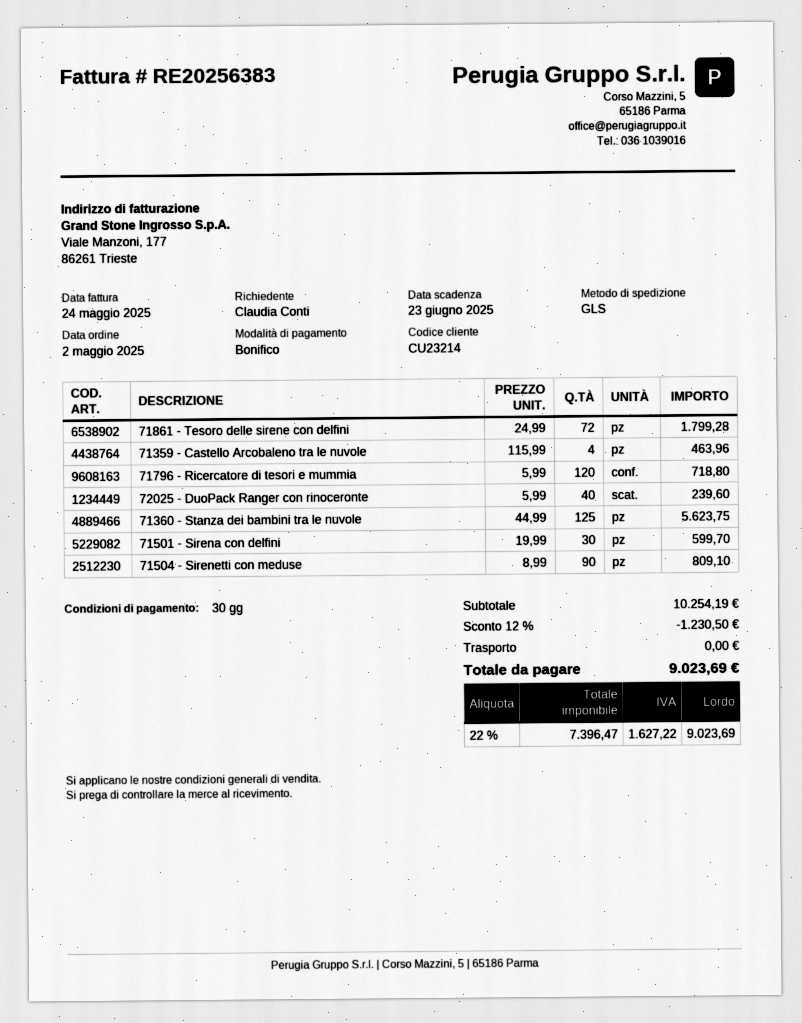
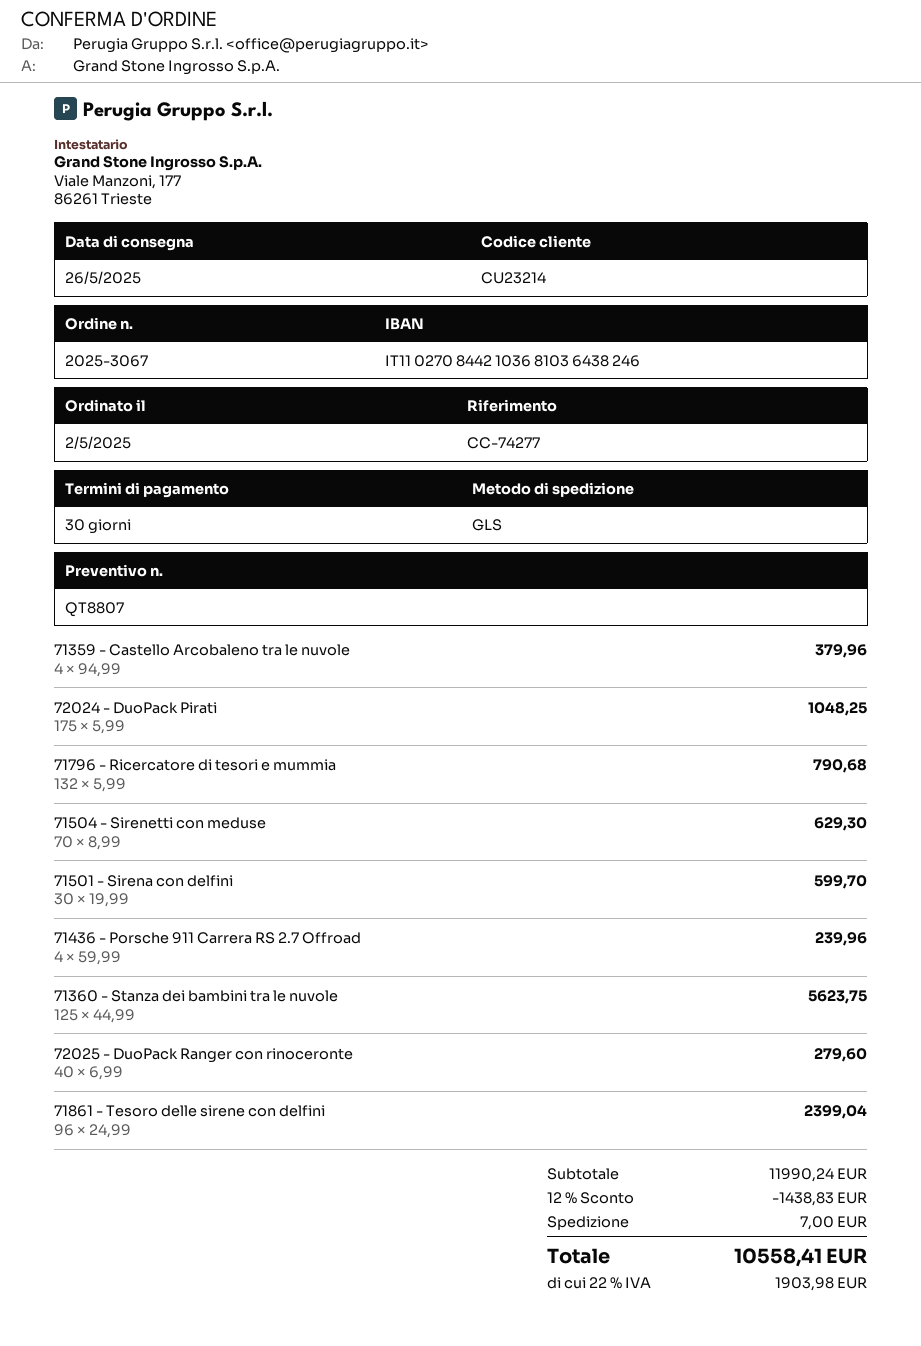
71861 - Tesoro delle sirene con delfini: 72 x 24.99 = 1799.28 -> 96 x 24.99 = 2399.04
71359 - Castello Arcobaleno tra le nuvole: 4 x 115.99 = 463.96 -> 4 x 94.99 = 379.96
71796 - Ricercatore di tesori e mummia: 120 x 5.99 = 718.80 -> 132 x 5.99 = 790.68
72025 - DuoPack Ranger con rinoceronte: 40 x 5.99 = 239.60 -> 40 x 6.99 = 279.60
71504 - Sirenetti con meduse: 90 x 8.99 = 809.10 -> 70 x 8.99 = 629.30
72024 - DuoPack Pirati: none -> 175 x 5.99 = 1048.25
71436 - Porsche 911 Carrera RS 2.7 Offroad: none -> 4 x 59.99 = 239.96
subtotal: 10254.19 -> 11990.24
discount: 12% = 1230.50 -> 12% = 1438.83
shipping: 0.00 -> 7.00
tax: 22% = 1627.22 -> 22% = 1903.98
total: 9023.69 -> 10558.41

